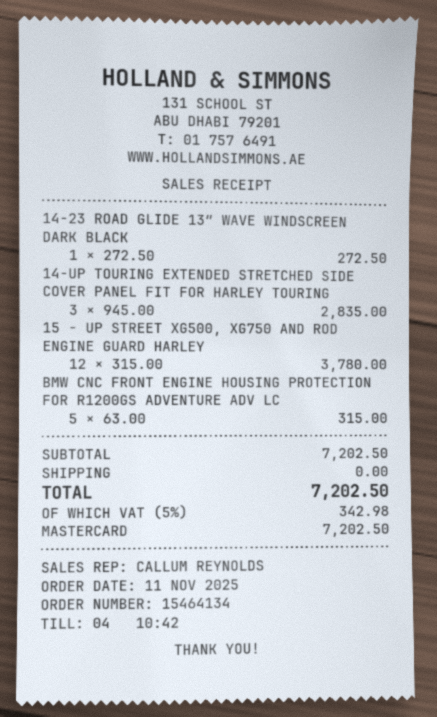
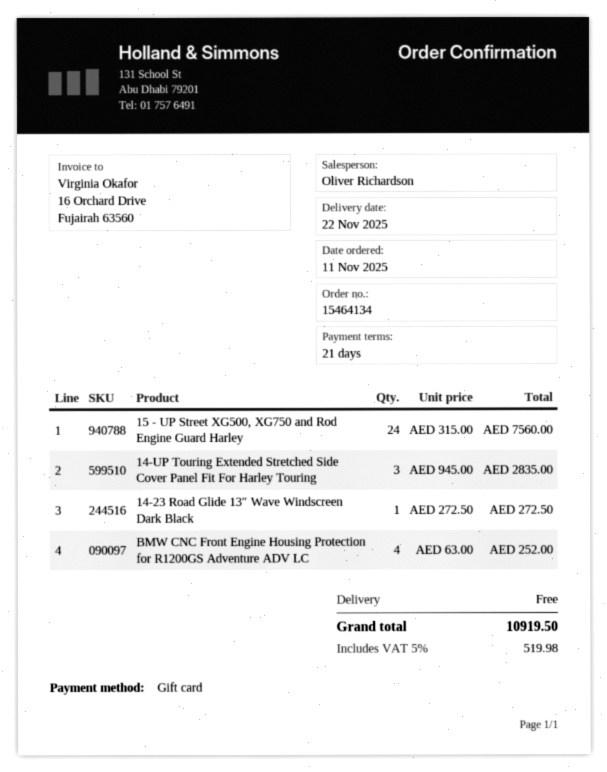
sales rep: CALLUM REYNOLDS -> Oliver Richardson
payment method: Mastercard -> gift card
15 - UP STREET XG500, XG750 AND ROD ENGINE GUARD HARLEY: 12 x 315.00 = 3780.00 -> 24 x 315.00 = 7560.00
BMW CNC FRONT ENGINE HOUSING PROTECTION FOR R1200GS ADVENTURE ADV LC: 5 x 63.00 = 315.00 -> 4 x 63.00 = 252.00
tax: 5% = 342.98 -> 5% = 519.98
total: 7202.50 -> 10919.50

